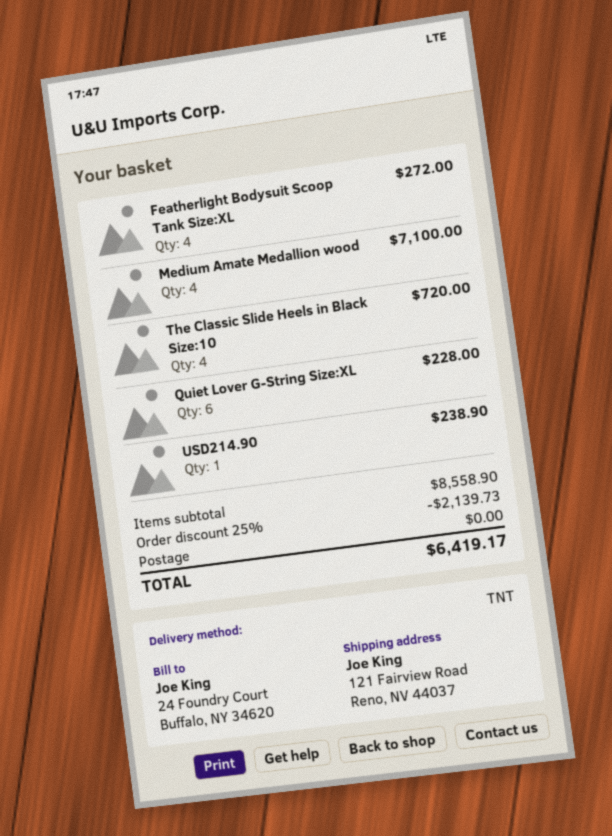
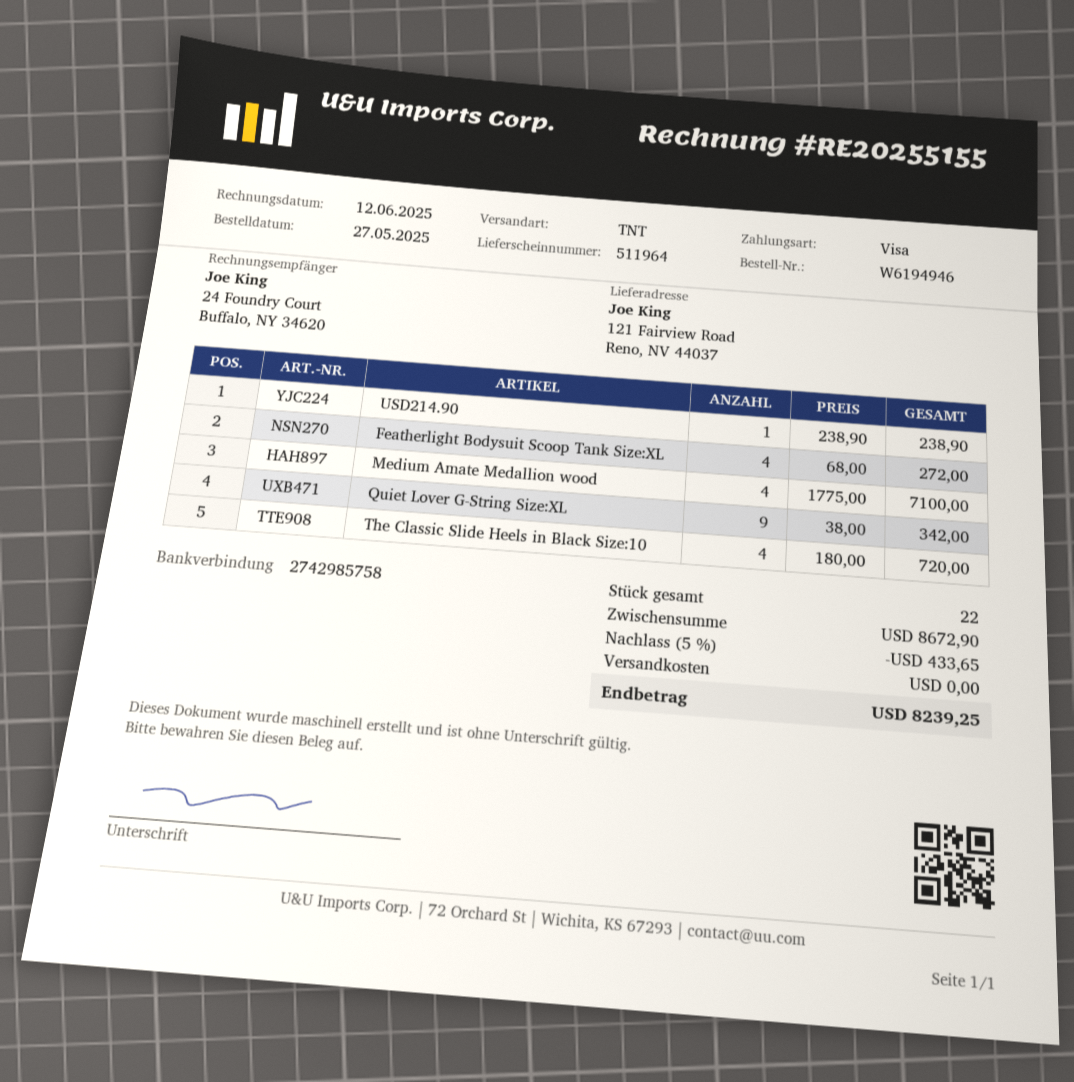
Quiet Lover G-String Size:XL: 6 for 228.00 -> 9 for 342.00
subtotal: 8558.90 -> 8672.90
discount: 25% = 2139.73 -> 5% = 433.65
total: 6419.17 -> 8239.25

